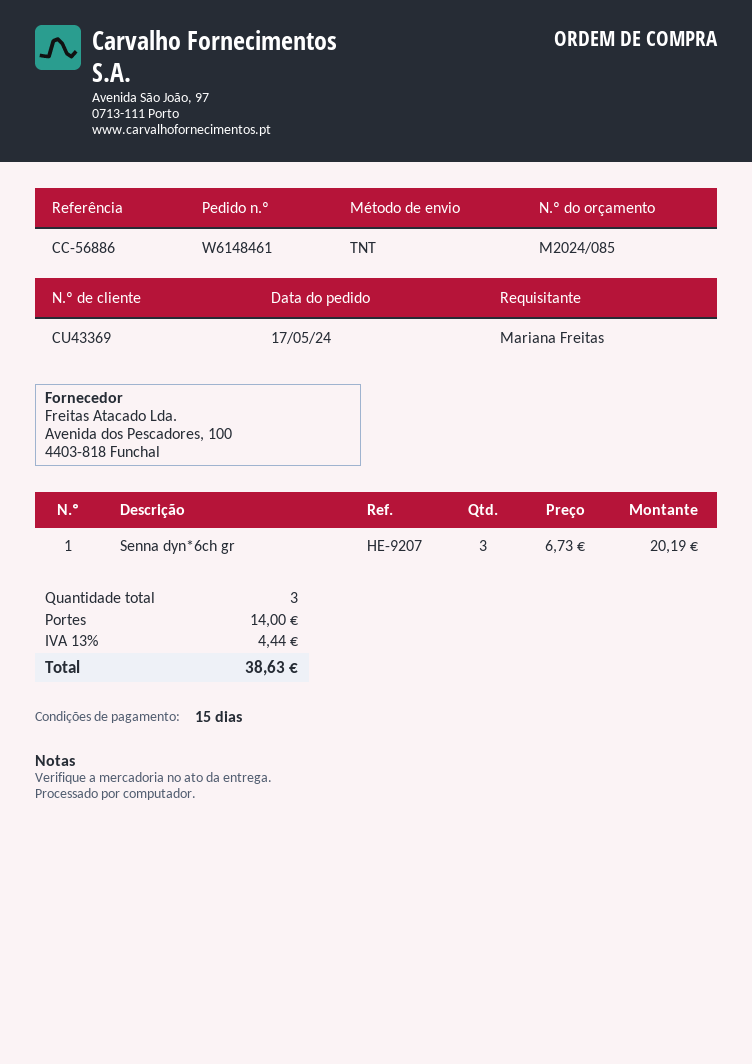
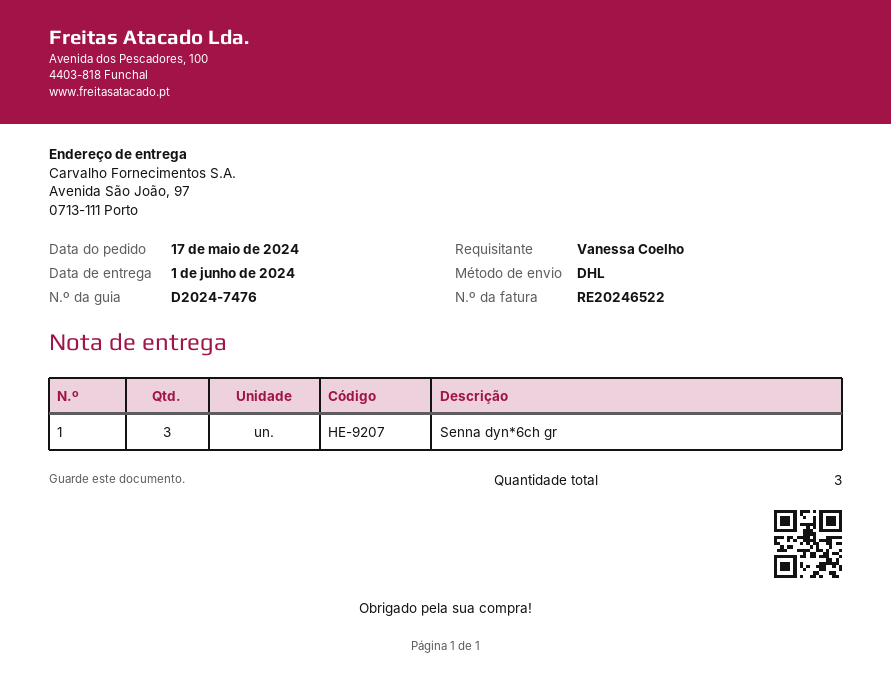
ordered by: Mariana Freitas -> Vanessa Coelho
shipping method: TNT -> DHL

